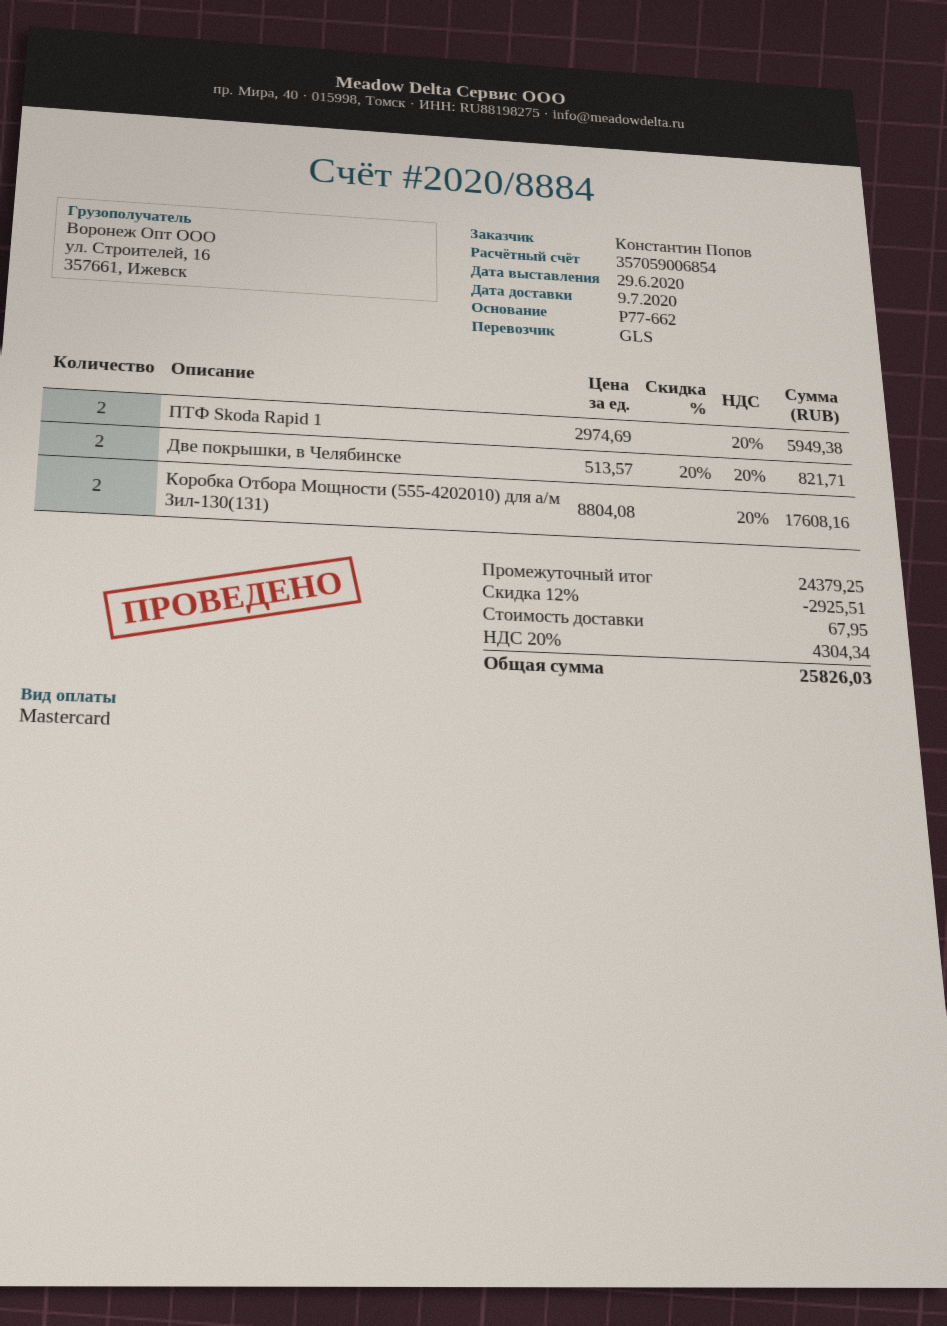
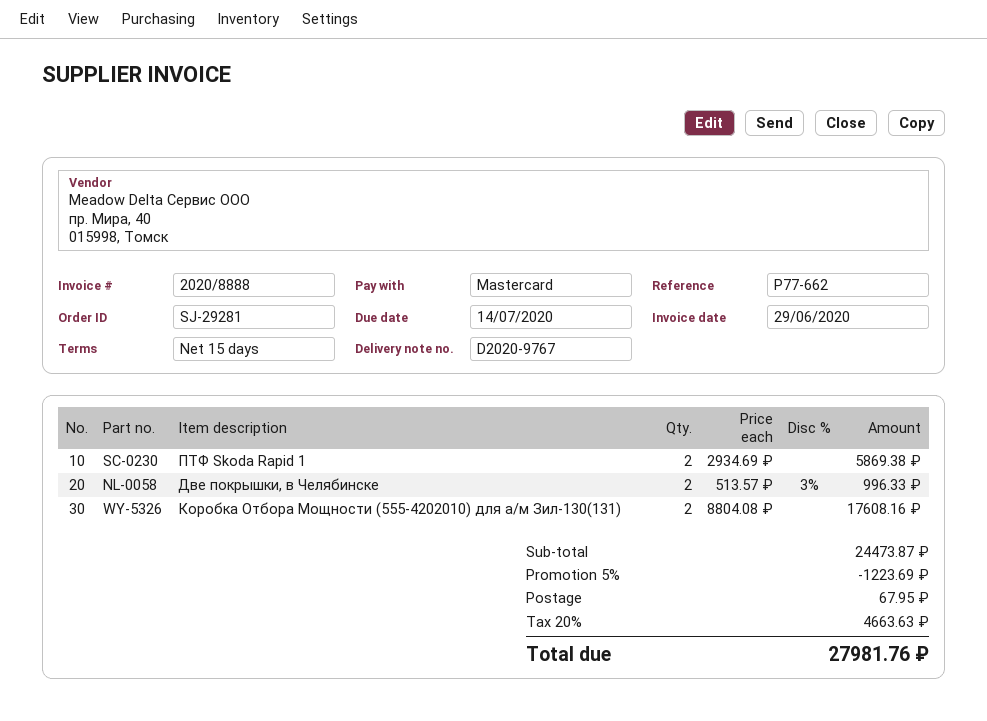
invoice number: 2020/8884 -> 2020/8888
ПТФ Skoda Rapid 1: 2 x 2974.69 = 5949.38 -> 2 x 2934.69 = 5869.38
Две покрышки, в Челябинске: 2 x 513.57 - 20% = 821.71 -> 2 x 513.57 - 3% = 996.33
subtotal: 24379.25 -> 24473.87
discount: 12% = 2925.51 -> 5% = 1223.69
tax: 20% = 4304.34 -> 20% = 4663.63
total: 25826.03 -> 27981.76

